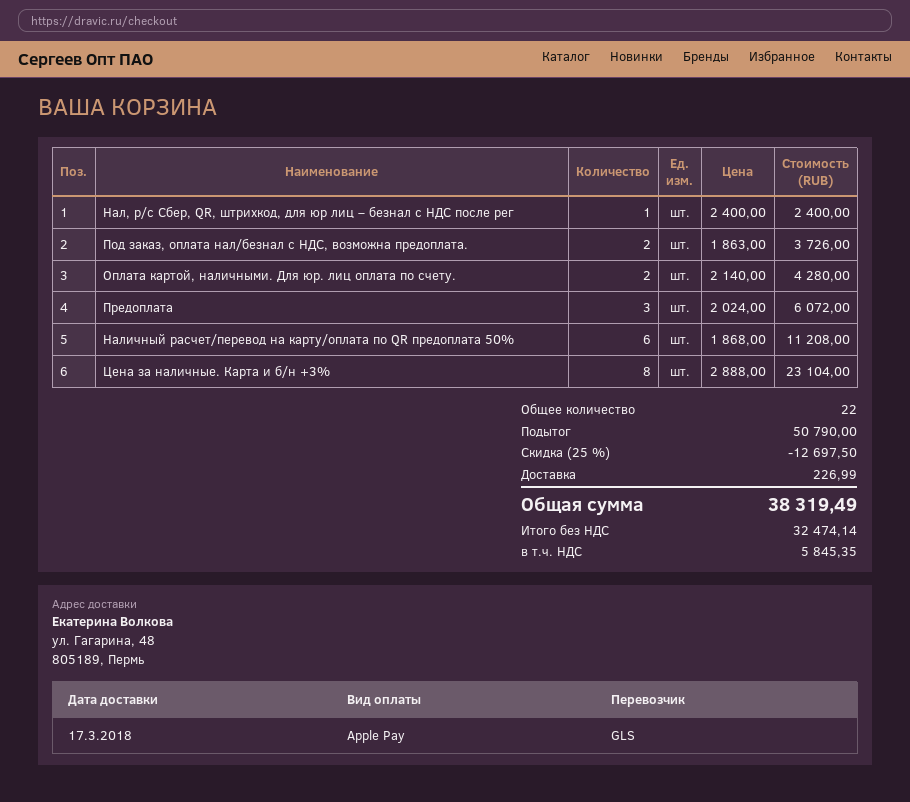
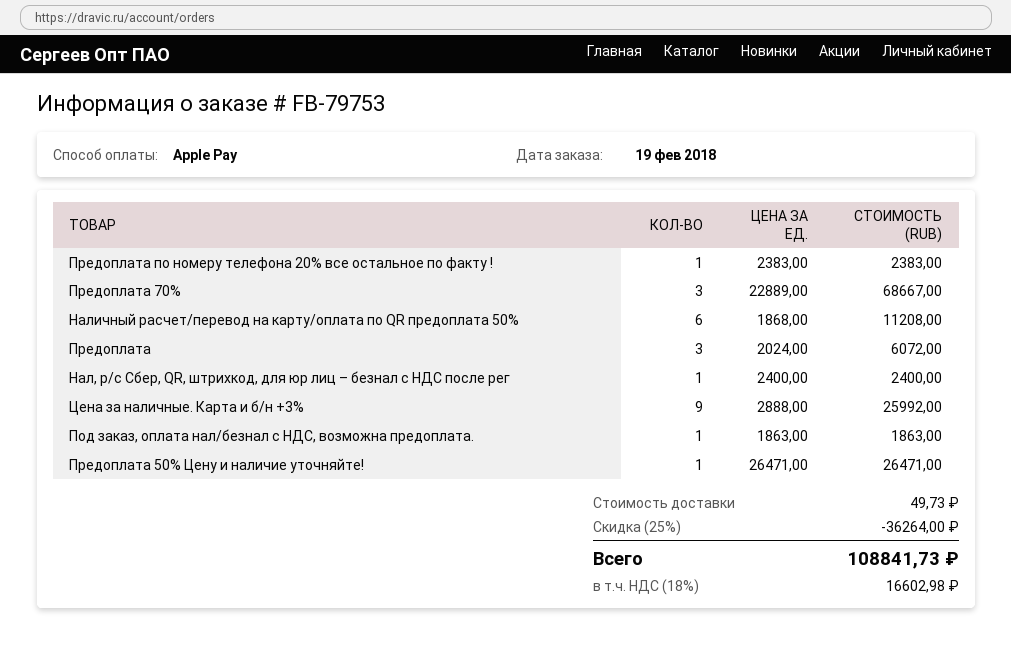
Под заказ, оплата нал/безнал с НДС, возможна предоплата.: 2 x 1863.00 = 3726.00 -> 1 x 1863.00 = 1863.00
Оплата картой, наличными. Для юр. лиц оплата по счету.: 2 x 2140.00 = 4280.00 -> none
Цена за наличные. Карта и б/н +3%: 8 x 2888.00 = 23104.00 -> 9 x 2888.00 = 25992.00
Предоплата по номеру телефона 20% все остальное по факту !: none -> 1 x 2383.00 = 2383.00
Предоплата 70%: none -> 3 x 22889.00 = 68667.00
Предоплата 50% Цену и наличие уточняйте!: none -> 1 x 26471.00 = 26471.00
discount: 25% = 12697.50 -> 25% = 36264.00
shipping: 226.99 -> 49.73
tax: 5845.35 -> 16602.98
total: 38319.49 -> 108841.73

